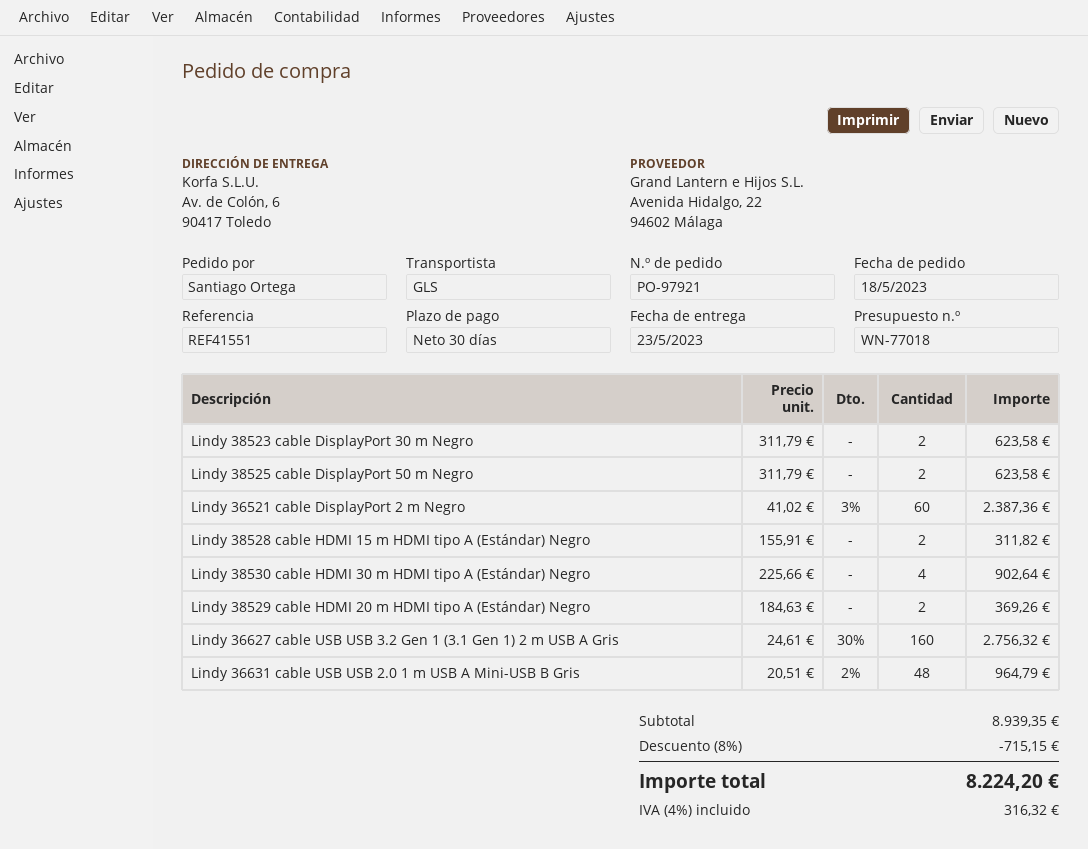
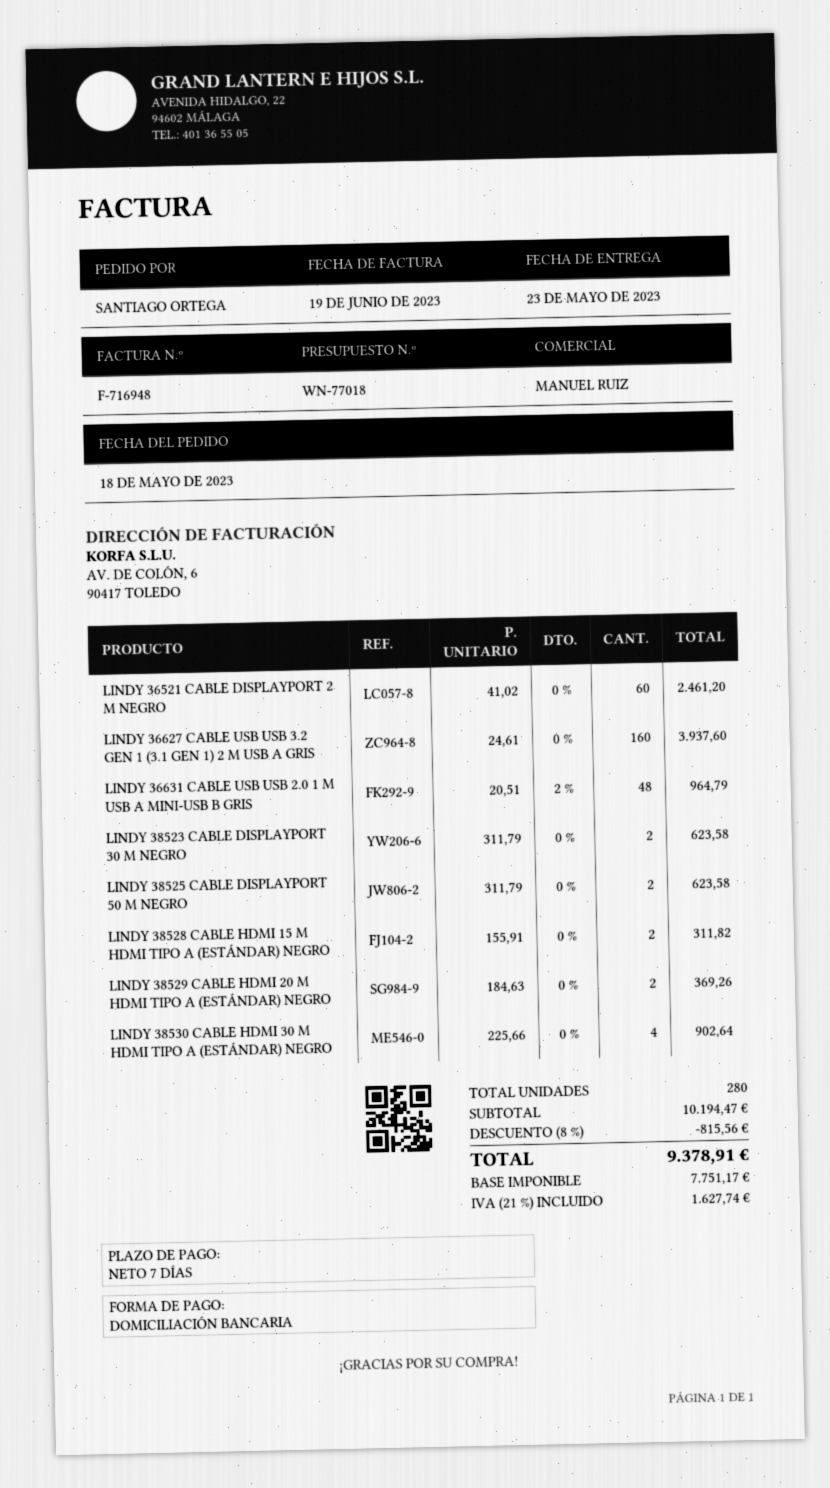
payment terms: 30 days -> 7 days
Lindy 36521 cable DisplayPort 2 m Negro: 60 x 41.02 - 3% = 2387.36 -> 60 x 41.02 = 2461.20
Lindy 36627 cable USB USB 3.2 Gen 1 (3.1 Gen 1) 2 m USB A Gris: 160 x 24.61 - 30% = 2756.32 -> 160 x 24.61 = 3937.60
subtotal: 8939.35 -> 10194.47
discount: 8% = 715.15 -> 8% = 815.56
tax: 4% = 316.32 -> 21% = 1627.74
total: 8224.20 -> 9378.91

